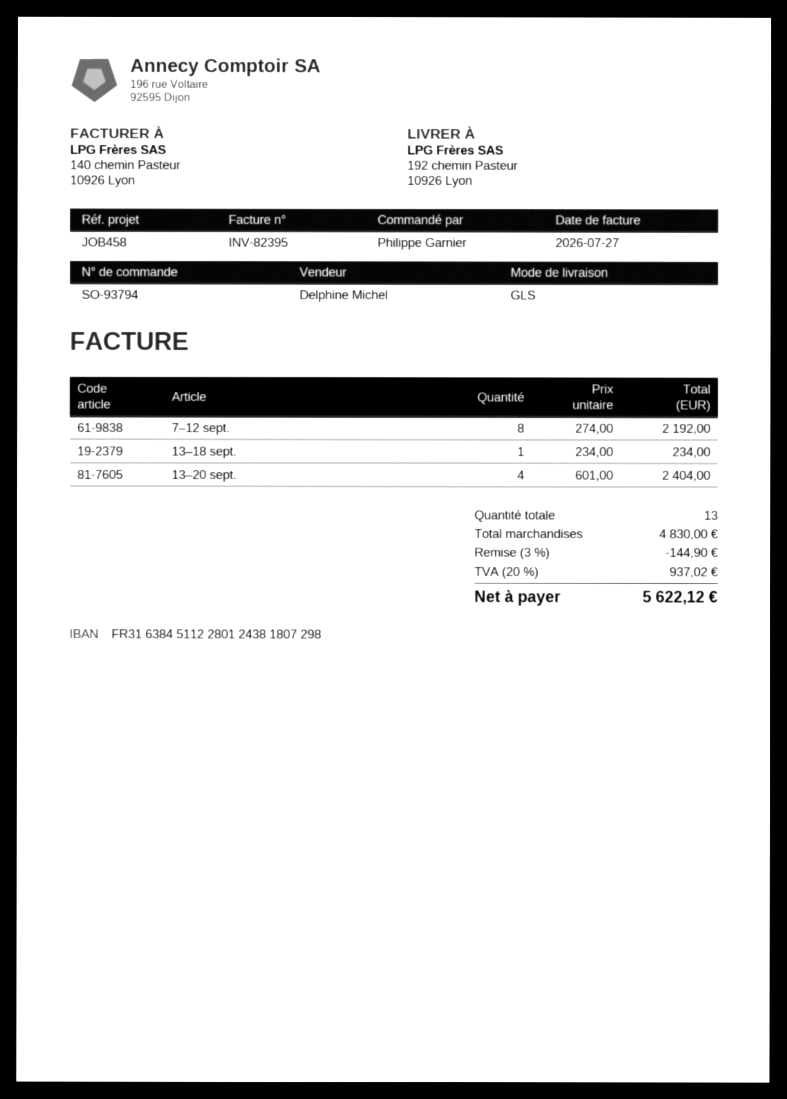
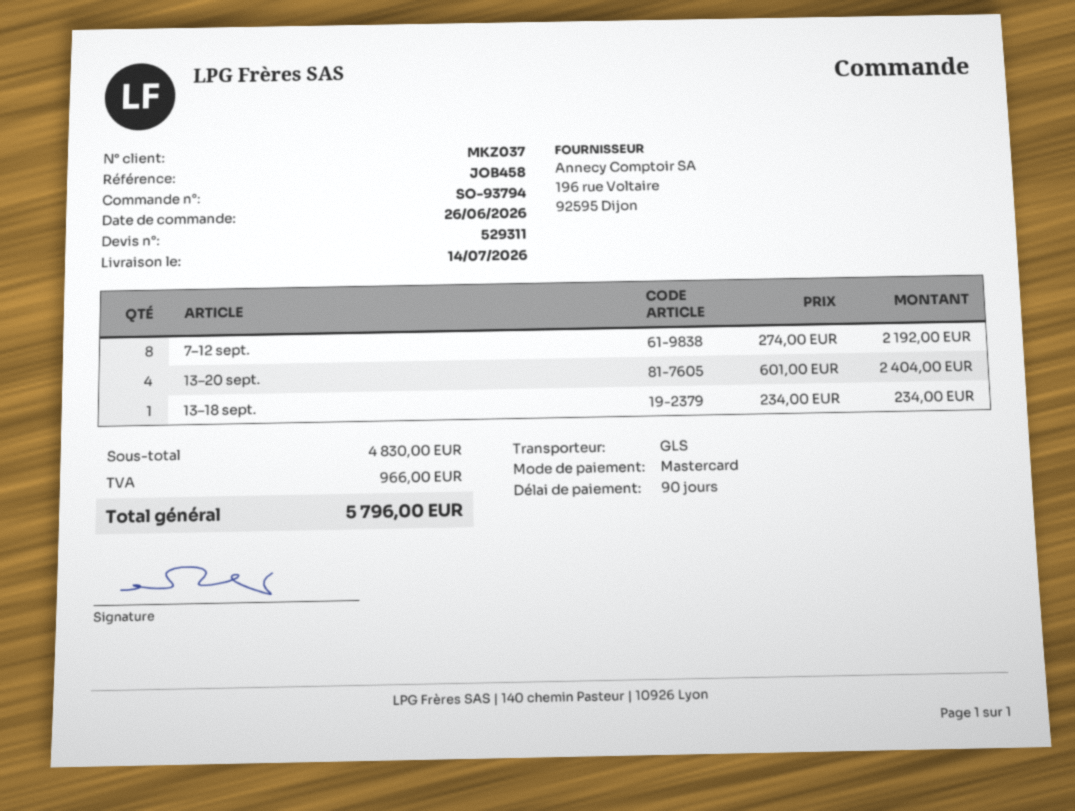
discount: 3% = 144.90 -> none
tax: 937.02 -> 966.00
total: 5622.12 -> 5796.00

